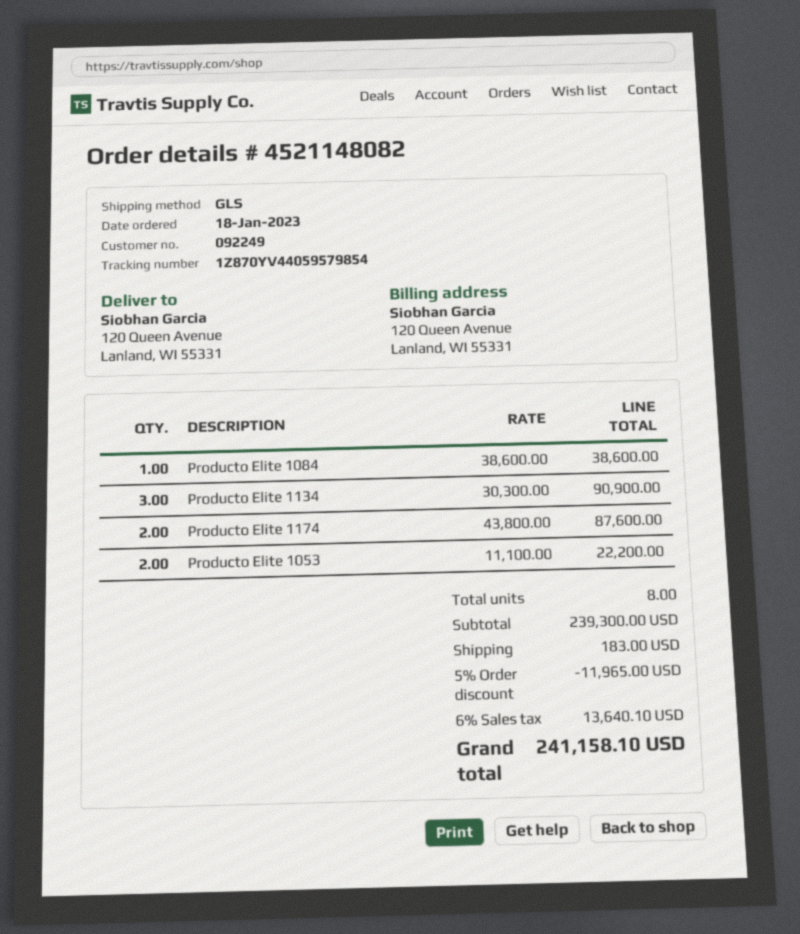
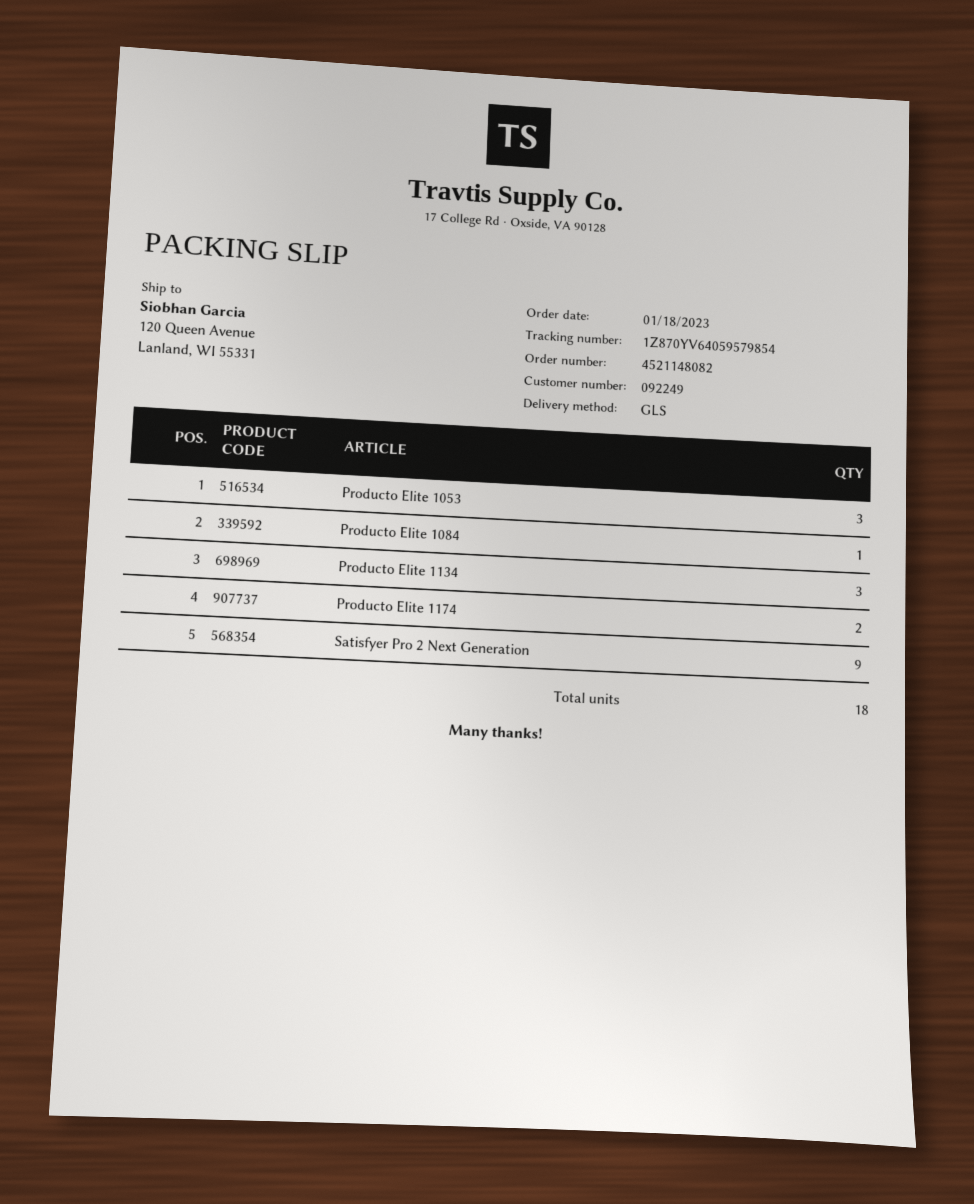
tracking number: 1Z870YV44059579854 -> 1Z870YV64059579854
Producto Elite 1053: 2 -> 3
Satisfyer Pro 2 Next Generation: none -> 9
total quantity: 8 -> 18

